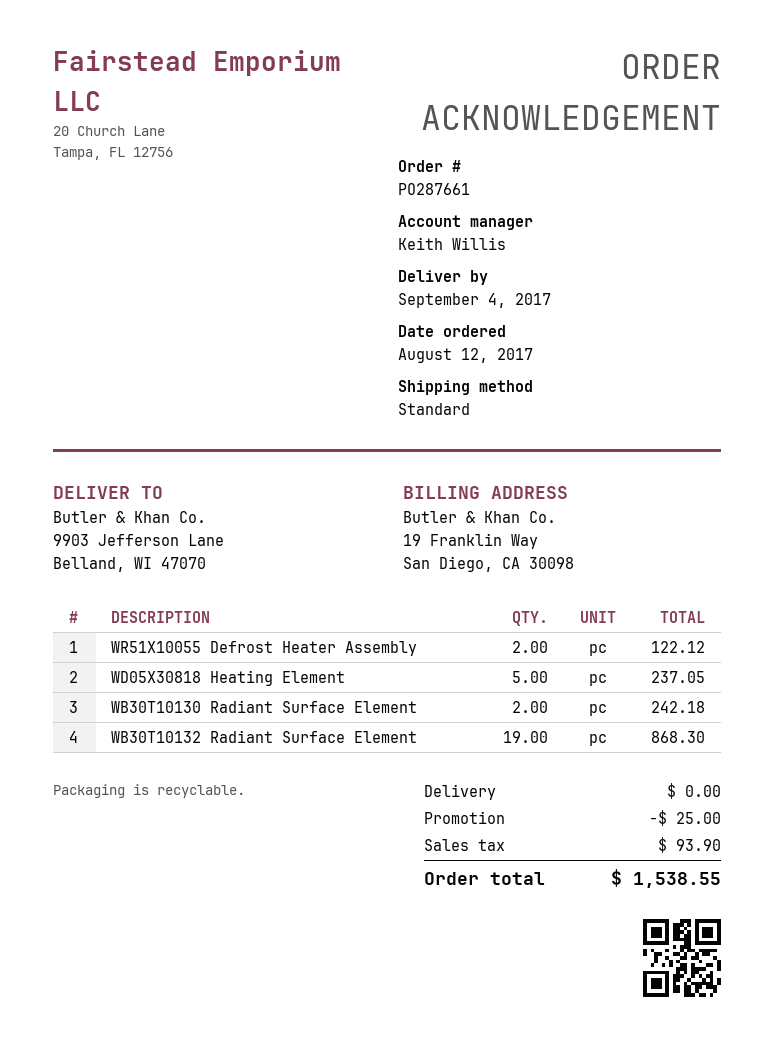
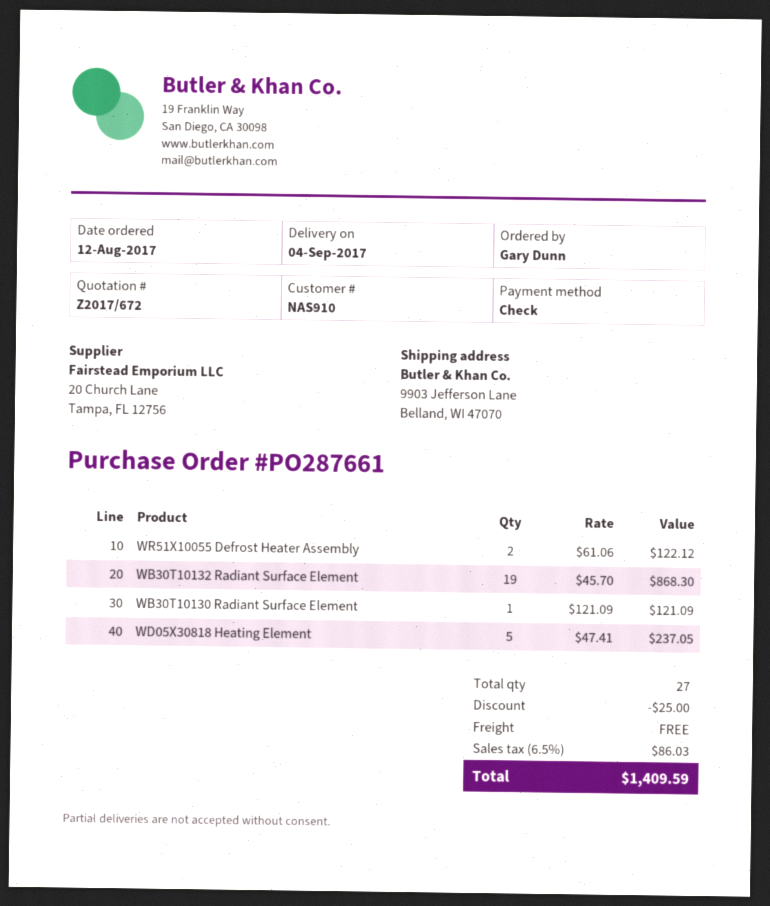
WB30T10130 Radiant Surface Element: 2 for 242.18 -> 1 for 121.09
tax: 93.90 -> 86.03
total: 1538.55 -> 1409.59

